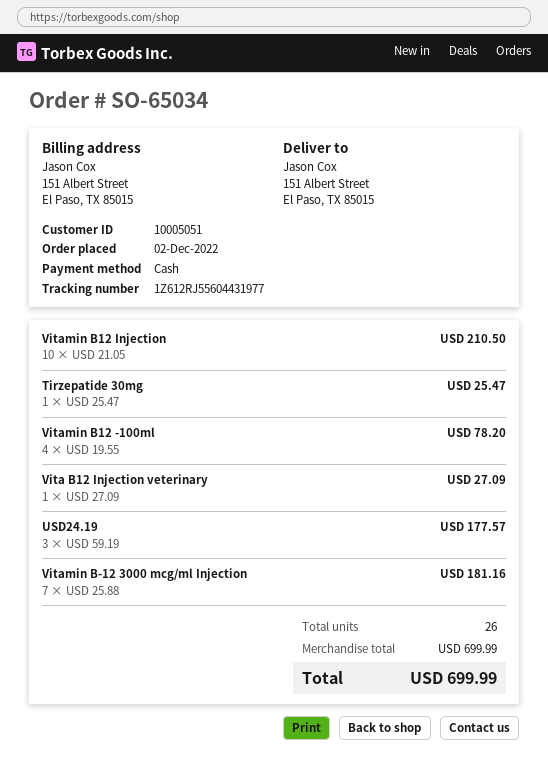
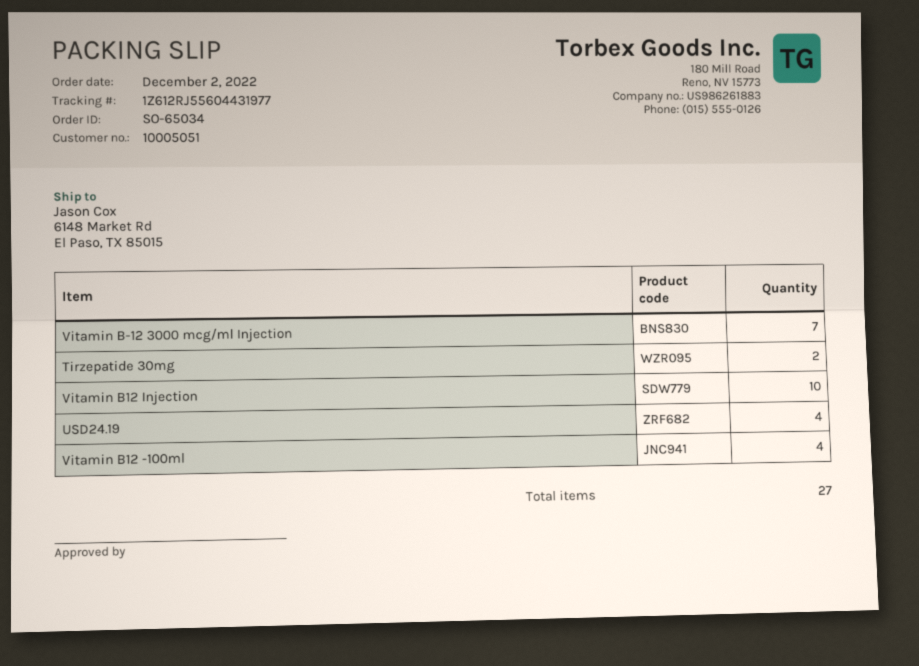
ship to: 151 Albert Street, El Paso, TX 85015 -> 6148 Market Rd, El Paso, TX 85015
Tirzepatide 30mg: 1 -> 2
Vita B12 Injection veterinary: 1 -> none
USD24.19: 3 -> 4
total quantity: 26 -> 27

